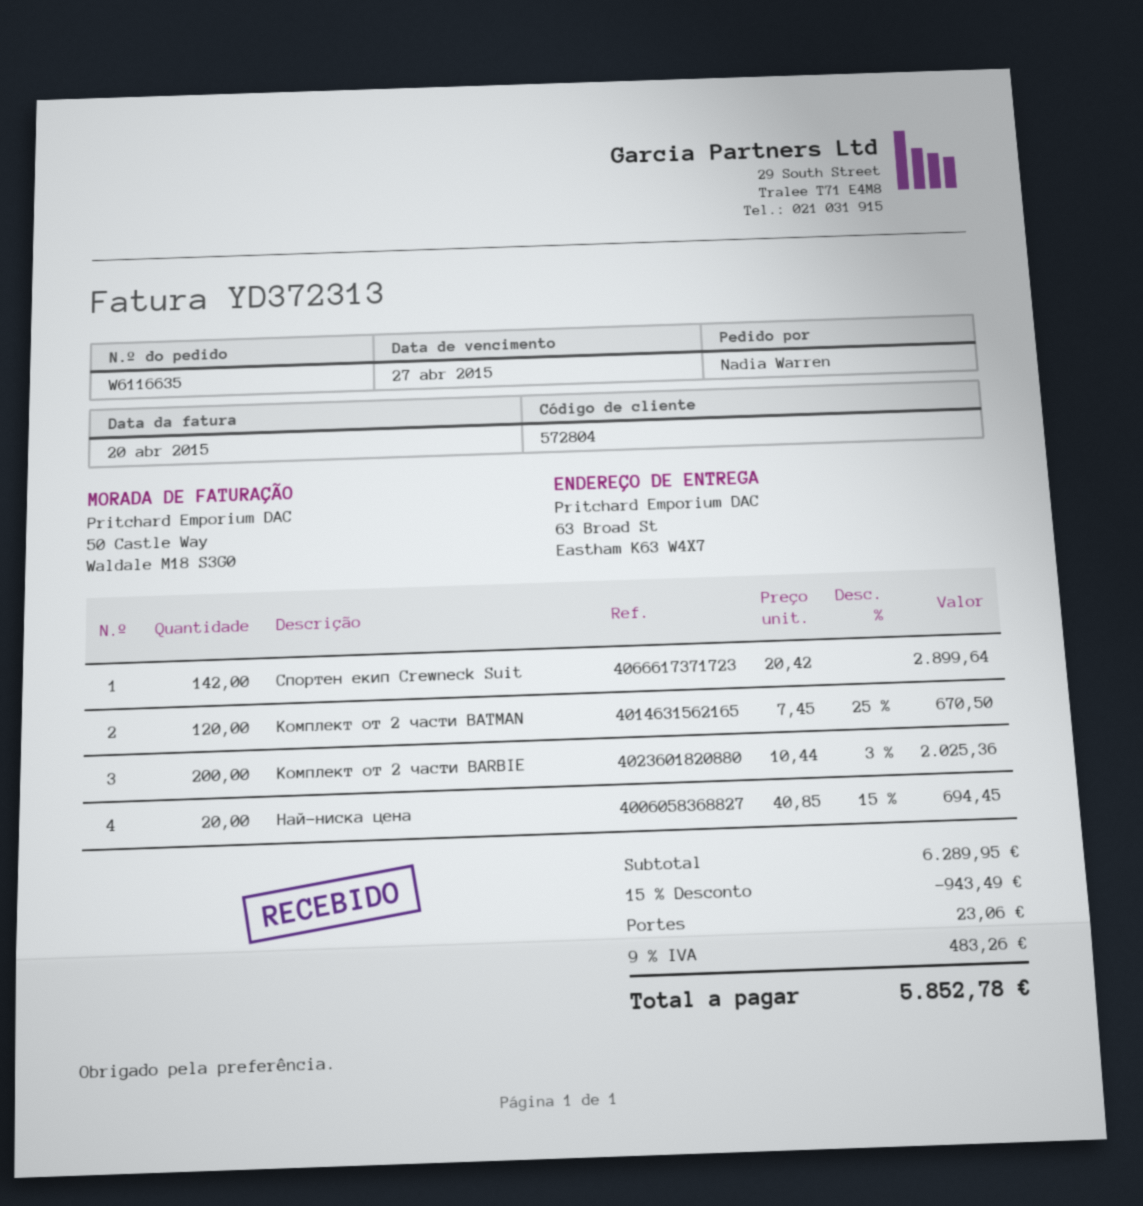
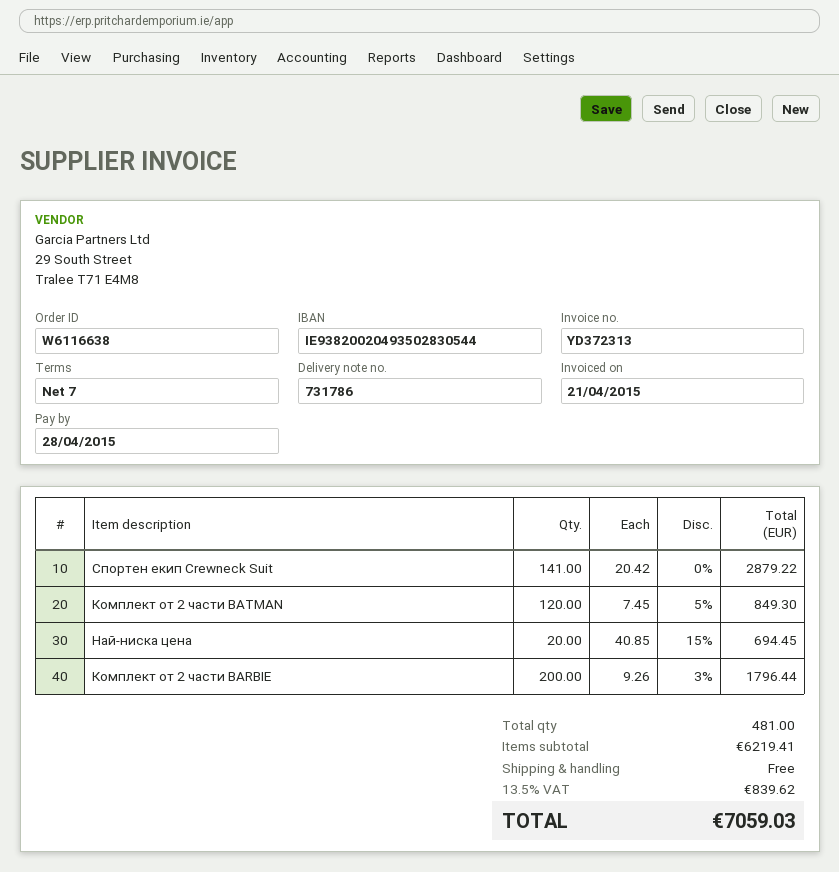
order number: W6116635 -> W6116638
invoice date: 2015-04-20 -> 2015-04-21
due date: 2015-04-27 -> 2015-04-28
Спортен екип Crewneck Suit: 142 x 20.42 = 2899.64 -> 141 x 20.42 = 2879.22
Комплект от 2 части BATMAN: 120 x 7.45 - 25% = 670.50 -> 120 x 7.45 - 5% = 849.30
Комплект от 2 части BARBIE: 200 x 10.44 - 3% = 2025.36 -> 200 x 9.26 - 3% = 1796.44
subtotal: 6289.95 -> 6219.41
discount: 15% = 943.49 -> none
shipping: 23.06 -> 0.00
tax: 9% = 483.26 -> 13.5% = 839.62
total: 5852.78 -> 7059.03

